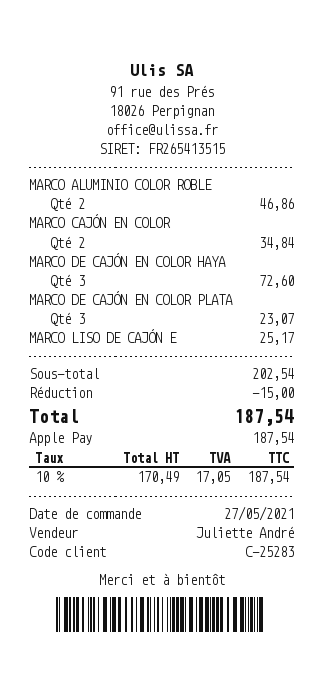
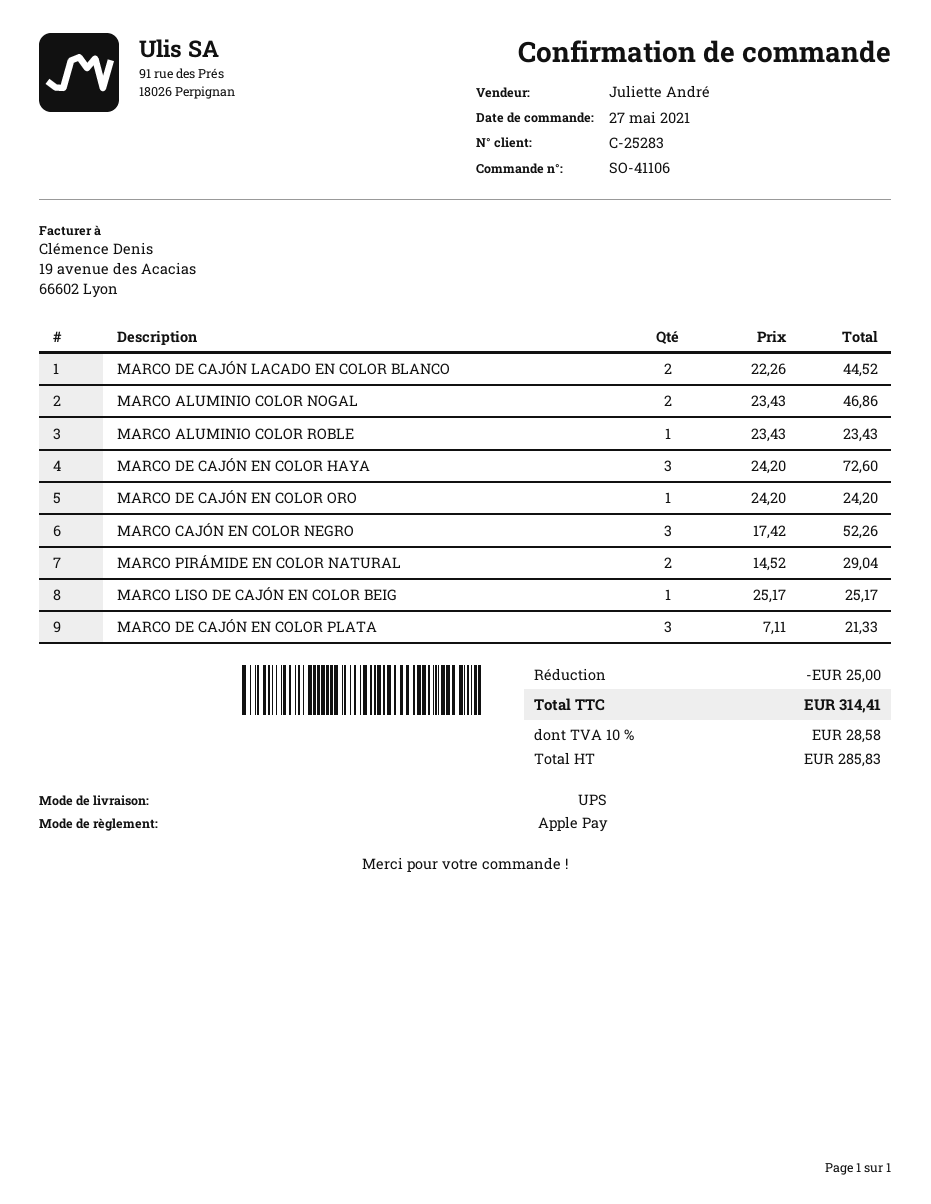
MARCO ALUMINIO COLOR ROBLE: 2 for 46.86 -> 1 for 23.43
MARCO CAJÓN EN COLOR: 2 for 34.84 -> 3 for 52.26
MARCO DE CAJÓN EN COLOR PLATA: 3 for 23.07 -> 3 for 21.33
MARCO DE CAJÓN LACADO EN COLOR BLANCO: none -> 2 for 44.52
MARCO ALUMINIO COLOR NOGAL: none -> 2 for 46.86
MARCO DE CAJÓN EN COLOR ORO: none -> 1 for 24.20
MARCO PIRÁMIDE EN COLOR NATURAL: none -> 2 for 29.04
discount: 15.00 -> 25.00
net: 170.49 -> 285.83
tax: 10% = 17.05 -> 10% = 28.58
total: 187.54 -> 314.41

